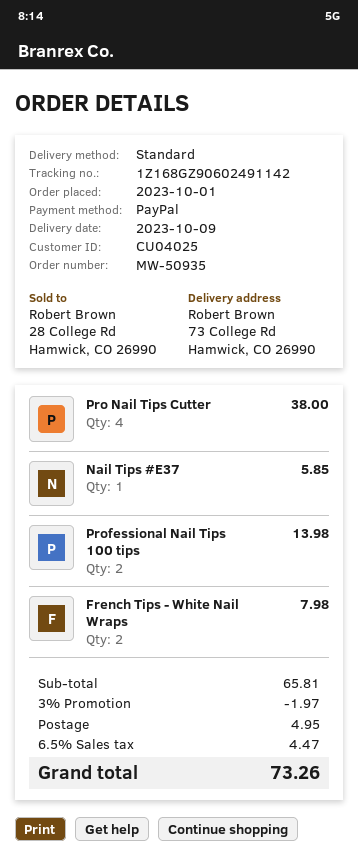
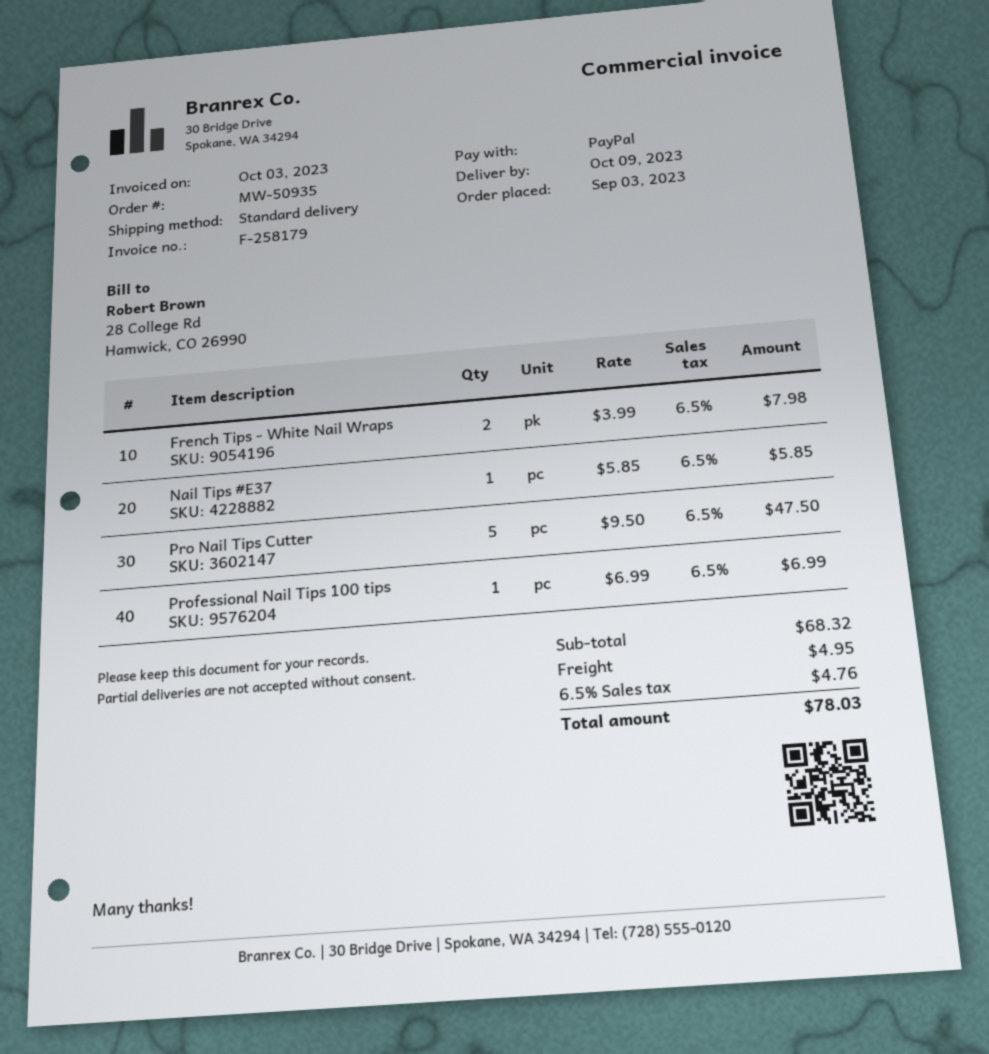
order date: 2023-10-01 -> 2023-09-03
Pro Nail Tips Cutter: 4 for 38.00 -> 5 for 47.50
Professional Nail Tips 100 tips: 2 for 13.98 -> 1 for 6.99
subtotal: 65.81 -> 68.32
discount: 3% = 1.97 -> none
tax: 6.5% = 4.47 -> 6.5% = 4.76
total: 73.26 -> 78.03

